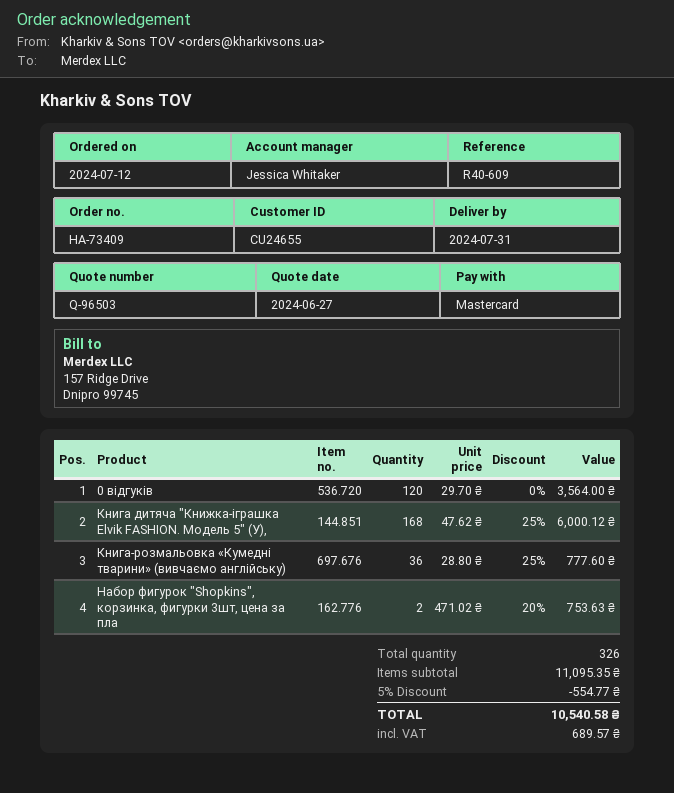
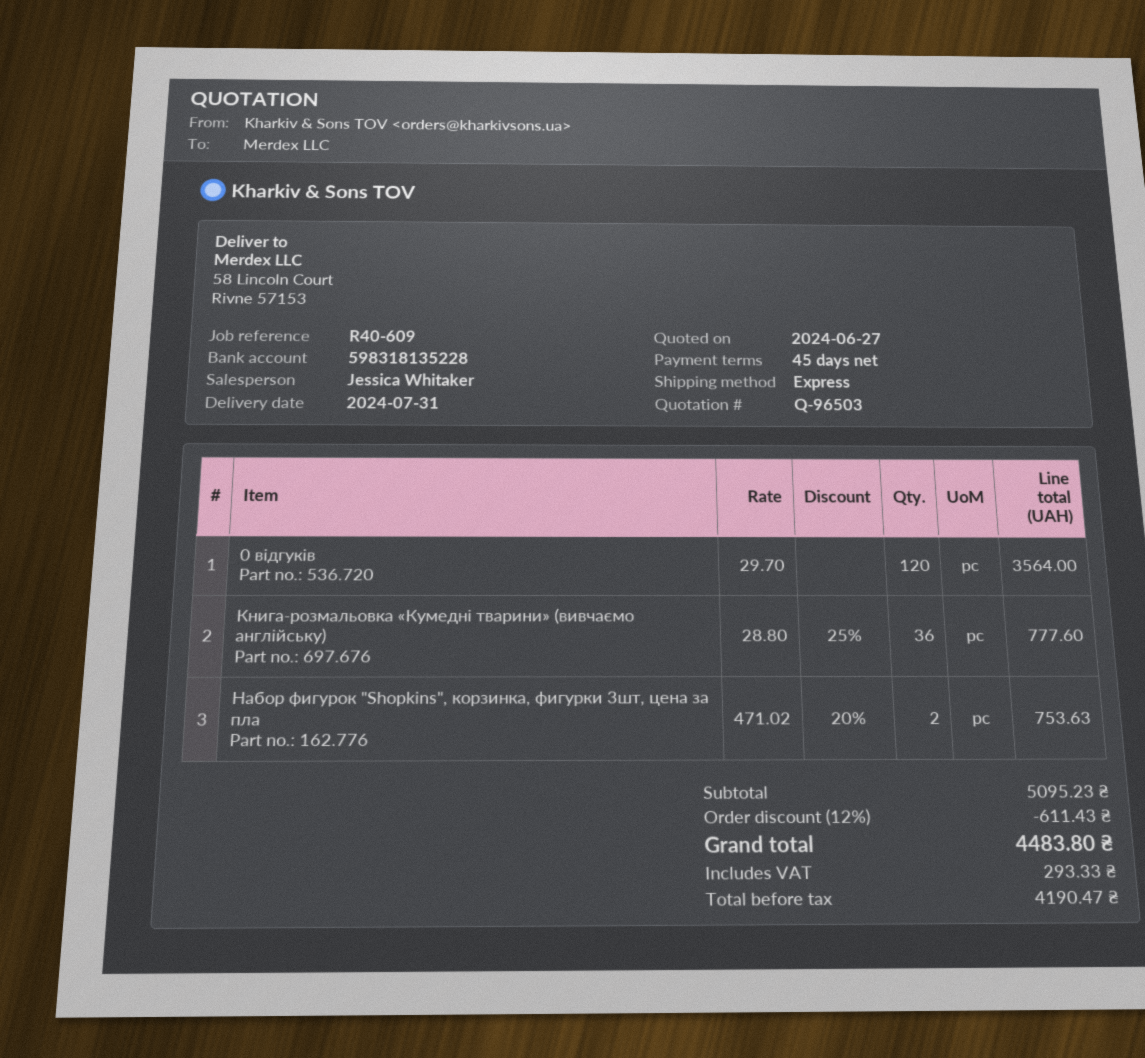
Книга дитяча "Книжка-іграшка Elvik FASHION. Модель 5" (У),: 168 x 47.62 - 25% = 6000.12 -> none
subtotal: 11095.35 -> 5095.23
discount: 5% = 554.77 -> 12% = 611.43
tax: 689.57 -> 293.33
total: 10540.58 -> 4483.80

